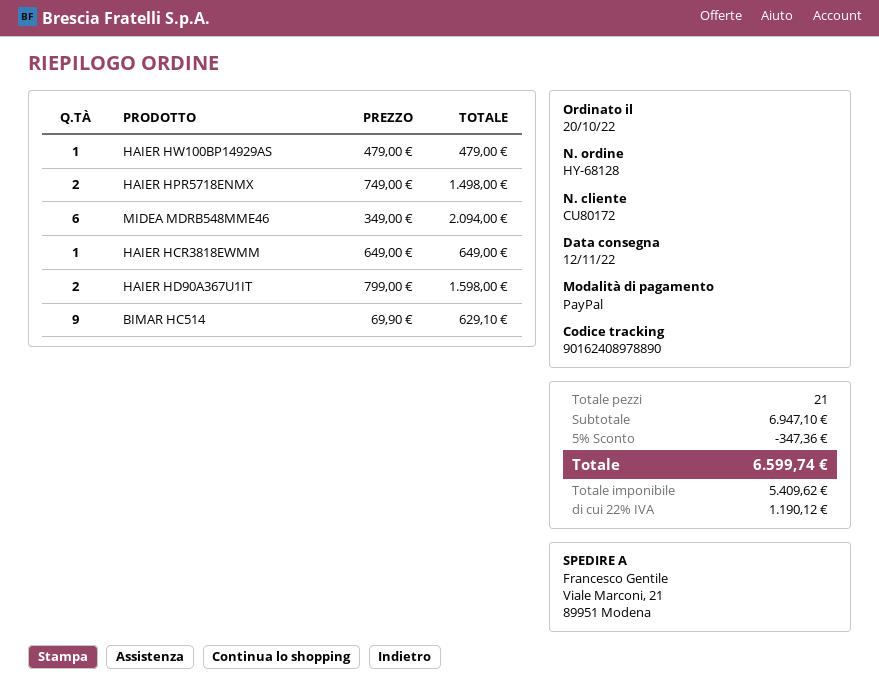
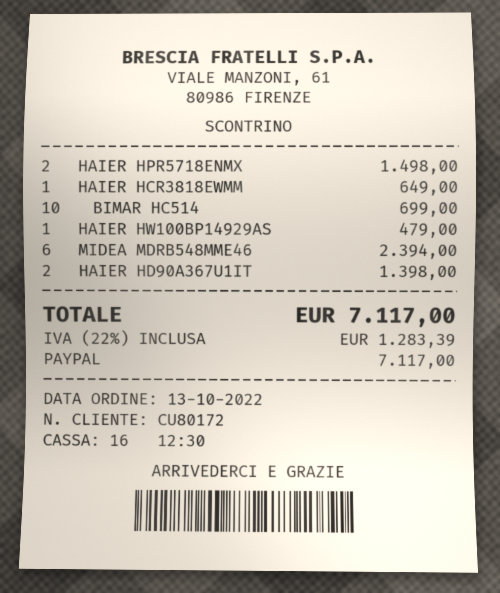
order date: 2022-10-20 -> 2022-10-13
MIDEA MDRB548MME46: 6 for 2094.00 -> 6 for 2394.00
HAIER HD90A367U1IT: 2 for 1598.00 -> 2 for 1398.00
BIMAR HC514: 9 for 629.10 -> 10 for 699.00
discount: 5% = 347.36 -> none
tax: 22% = 1190.12 -> 22% = 1283.39
total: 6599.74 -> 7117.00

